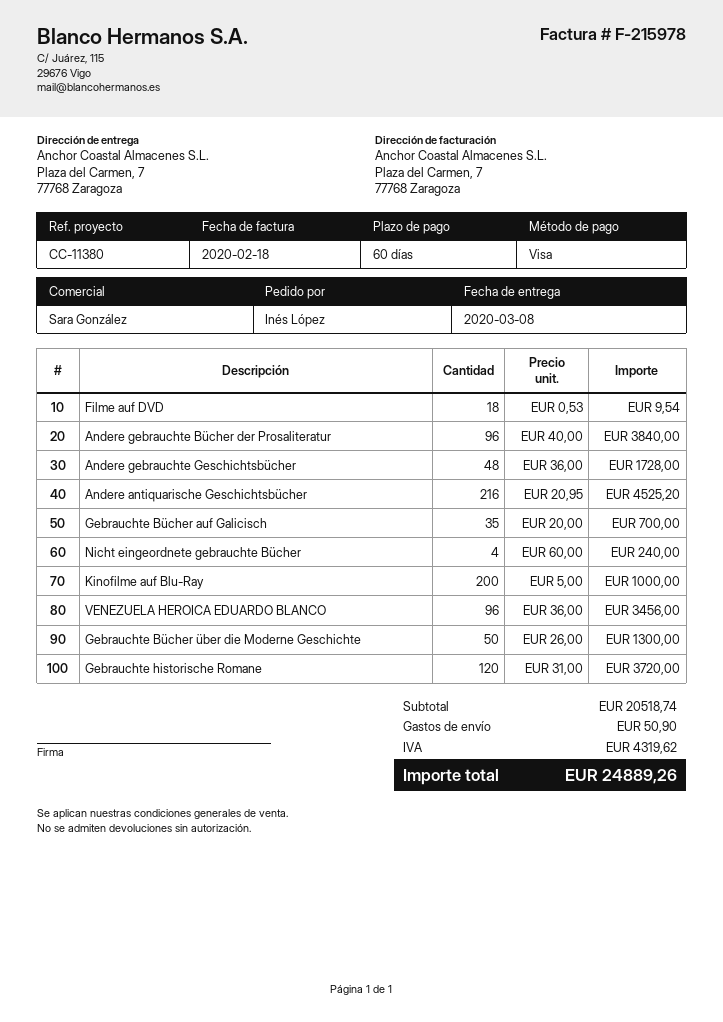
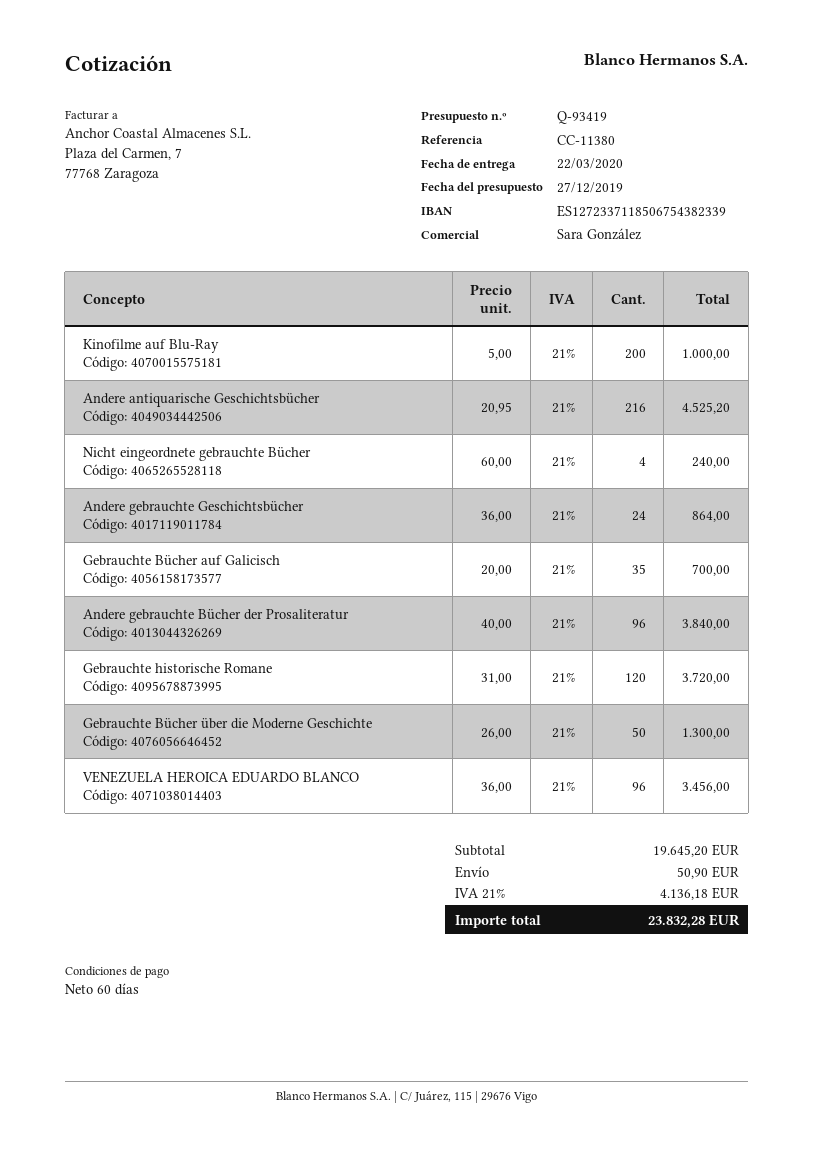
delivery date: 2020-03-08 -> 2020-03-22
Filme auf DVD: 18 x 0.53 = 9.54 -> none
Andere gebrauchte Geschichtsbücher: 48 x 36.00 = 1728.00 -> 24 x 36.00 = 864.00
subtotal: 20518.74 -> 19645.20
tax: 4319.62 -> 4136.18
total: 24889.26 -> 23832.28

